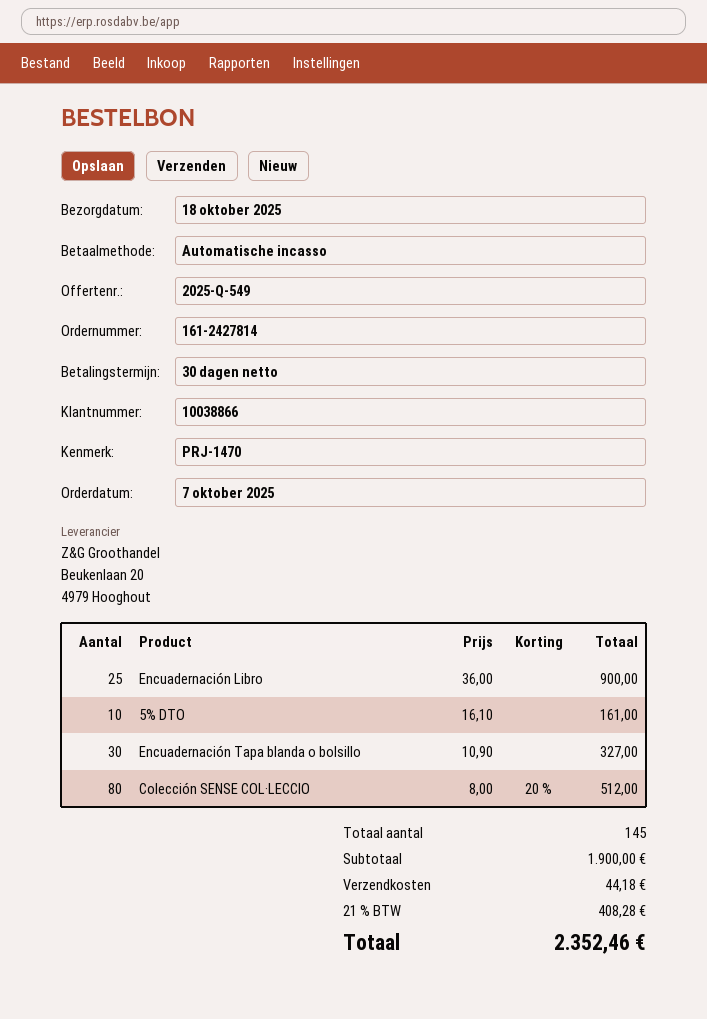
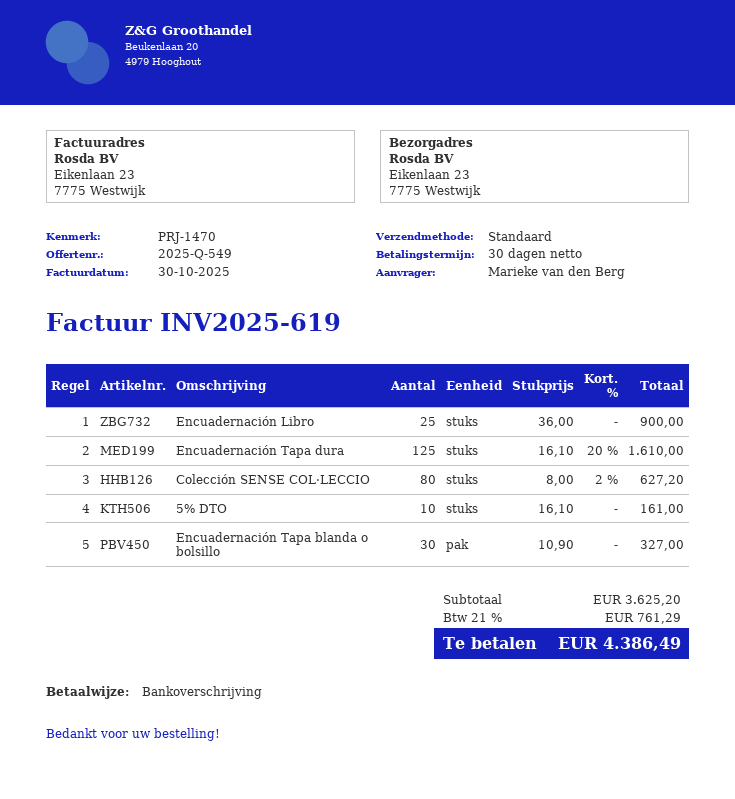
payment method: direct debit -> bank transfer
Colección SENSE COL·LECCIO: 80 x 8.00 - 20% = 512.00 -> 80 x 8.00 - 2% = 627.20
Encuadernación Tapa dura: none -> 125 x 16.10 - 20% = 1610.00
subtotal: 1900.00 -> 3625.20
shipping: 44.18 -> none
tax: 21% = 408.28 -> 21% = 761.29
total: 2352.46 -> 4386.49

